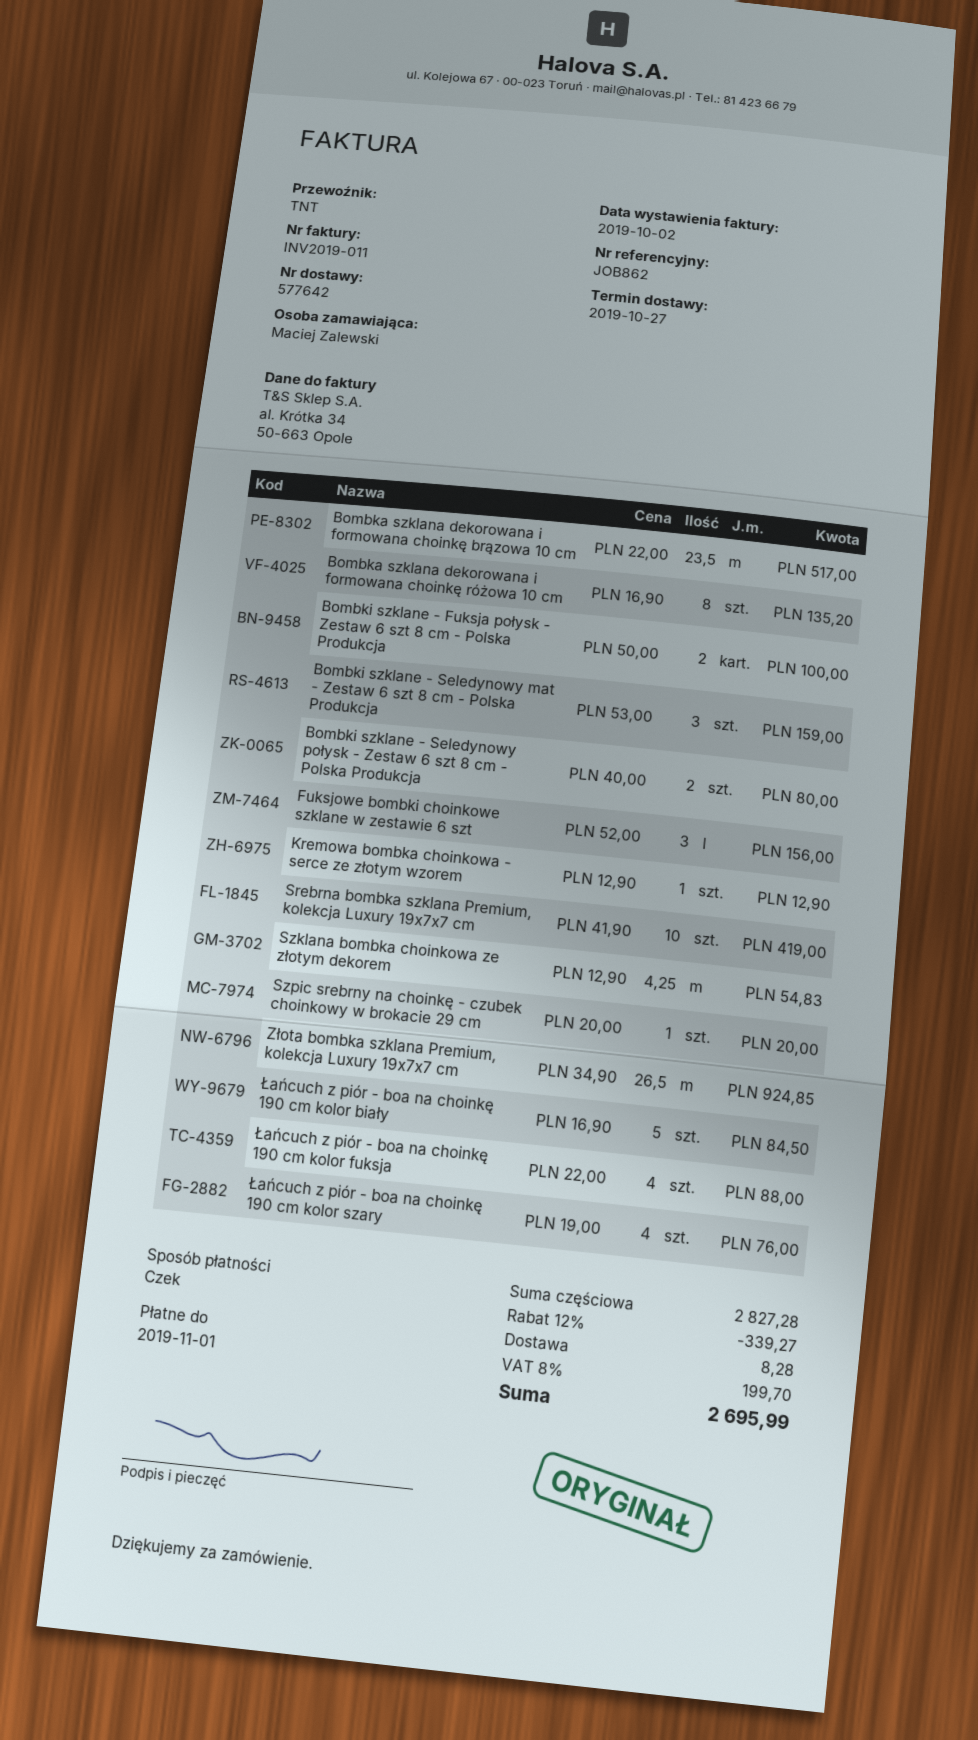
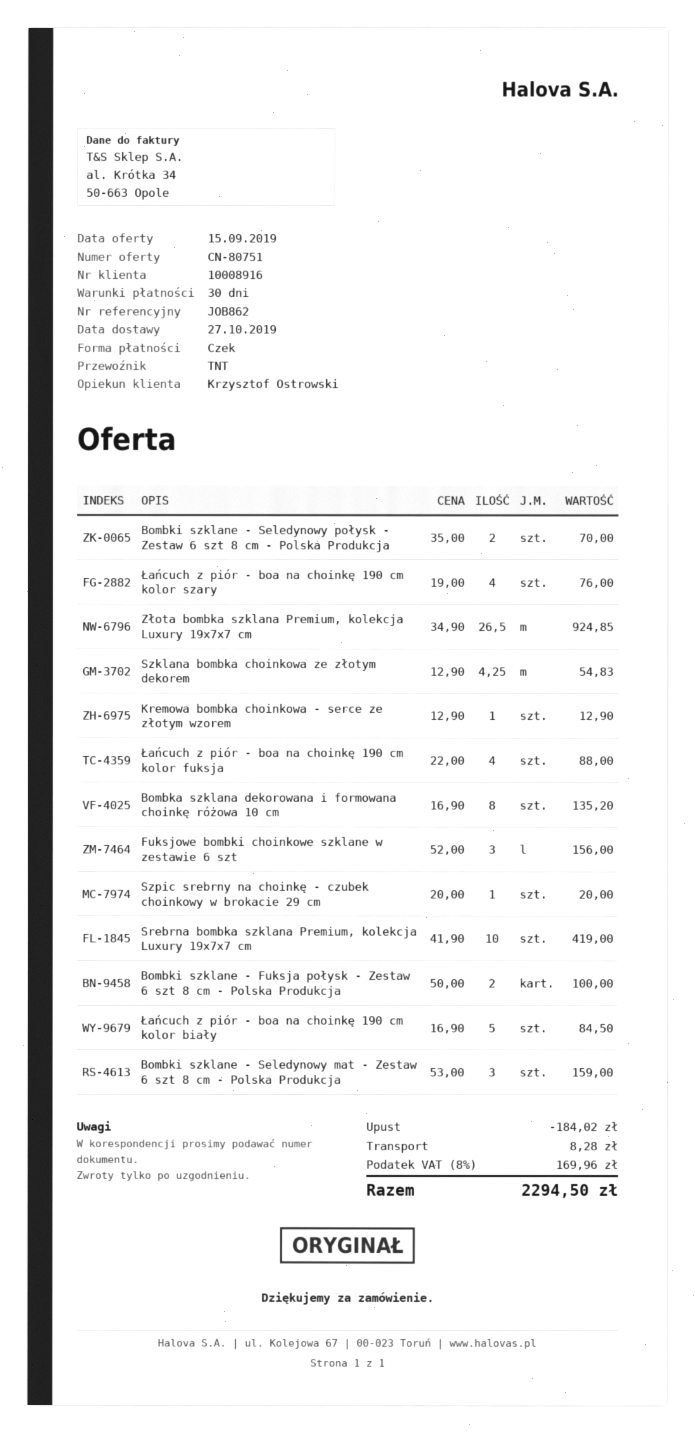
Bombka szklana dekorowana i formowana choinkę brązowa 10 cm: 23.5 x 22.00 = 517.00 -> none
Bombki szklane - Seledynowy połysk - Zestaw 6 szt 8 cm - Polska Produkcja: 2 x 40.00 = 80.00 -> 2 x 35.00 = 70.00
discount: 339.27 -> 184.02
tax: 8% = 199.70 -> 8% = 169.96
total: 2695.99 -> 2294.50

